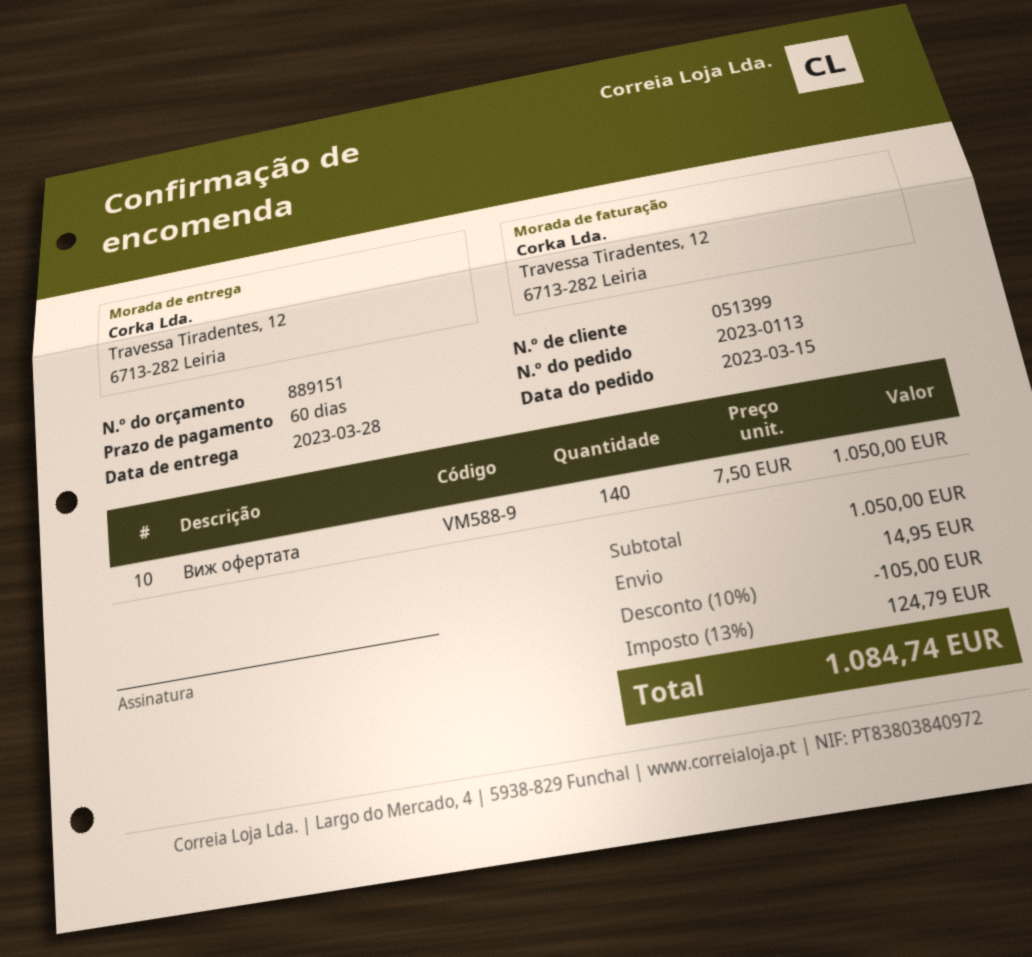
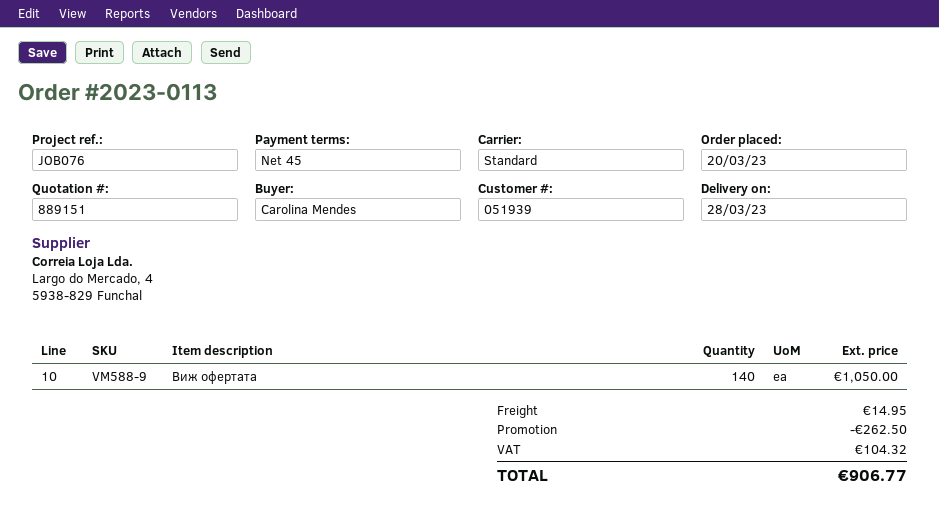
order date: 2023-03-15 -> 2023-03-20
payment terms: 60 days -> 45 days
customer number: 051399 -> 051939
discount: 105.00 -> 262.50
tax: 124.79 -> 104.32
total: 1084.74 -> 906.77

